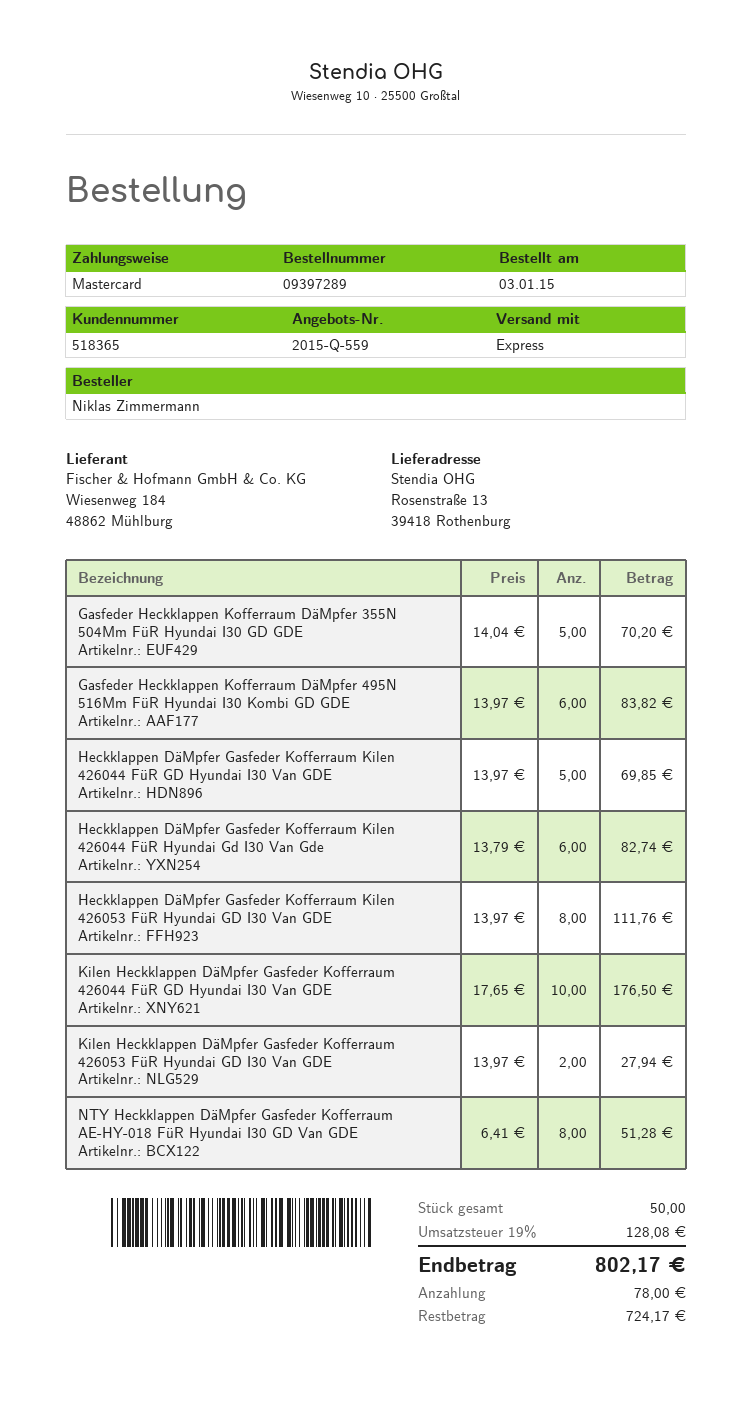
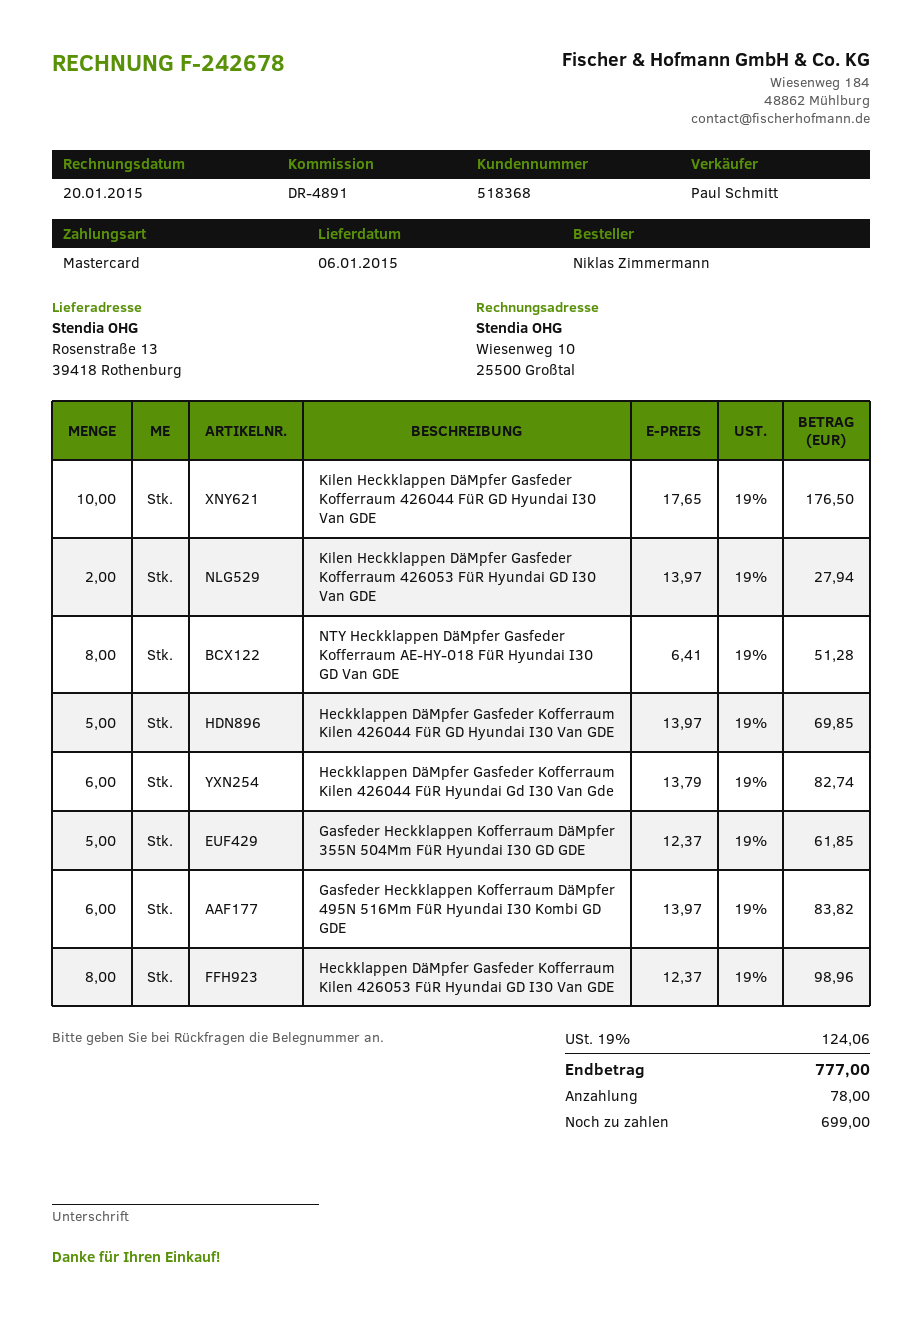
customer number: 518365 -> 518368
Gasfeder Heckklappen Kofferraum DäMpfer 355N 504Mm FüR Hyundai I30 GD GDE: 5 x 14.04 = 70.20 -> 5 x 12.37 = 61.85
Heckklappen DäMpfer Gasfeder Kofferraum Kilen 426053 FüR Hyundai GD I30 Van GDE: 8 x 13.97 = 111.76 -> 8 x 12.37 = 98.96
tax: 19% = 128.08 -> 19% = 124.06
total: 802.17 -> 777.00
balance: 724.17 -> 699.00

